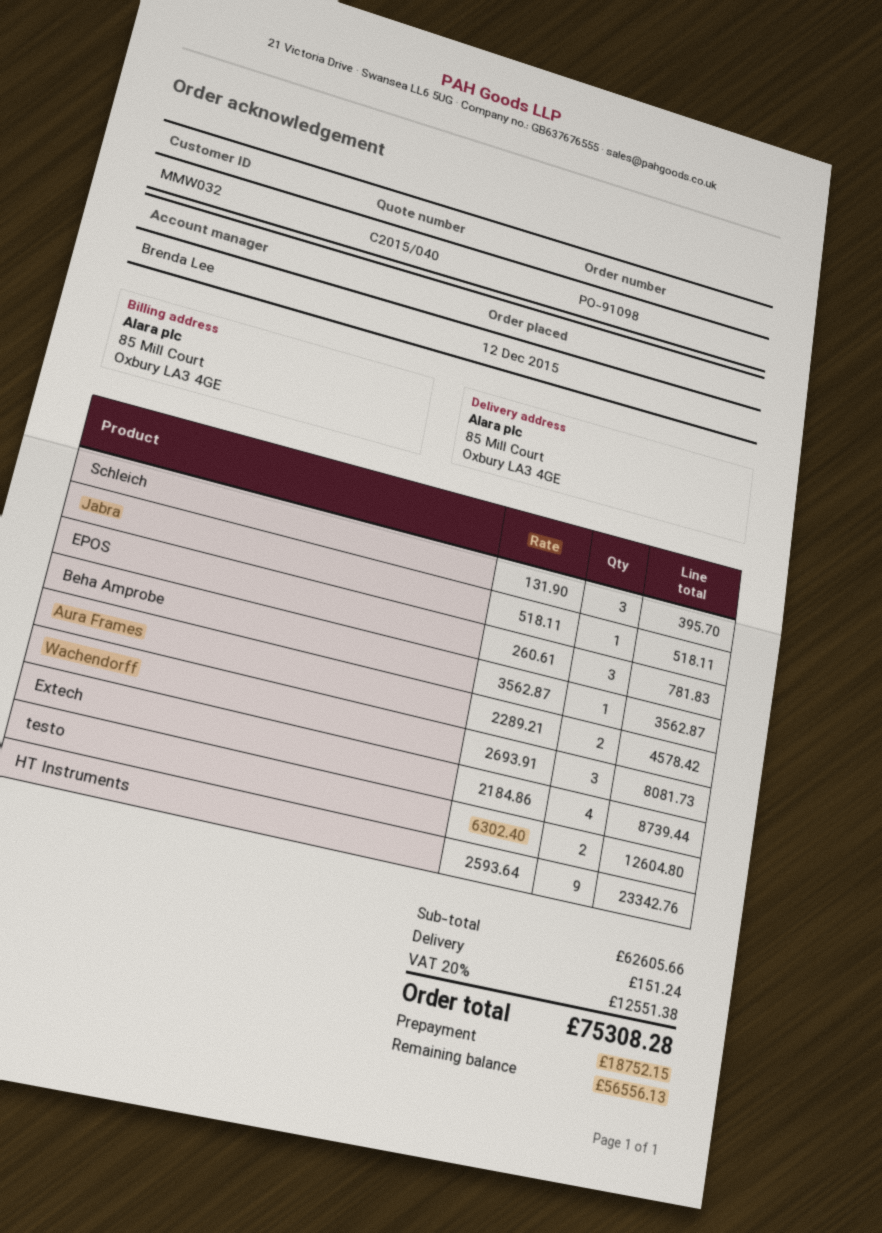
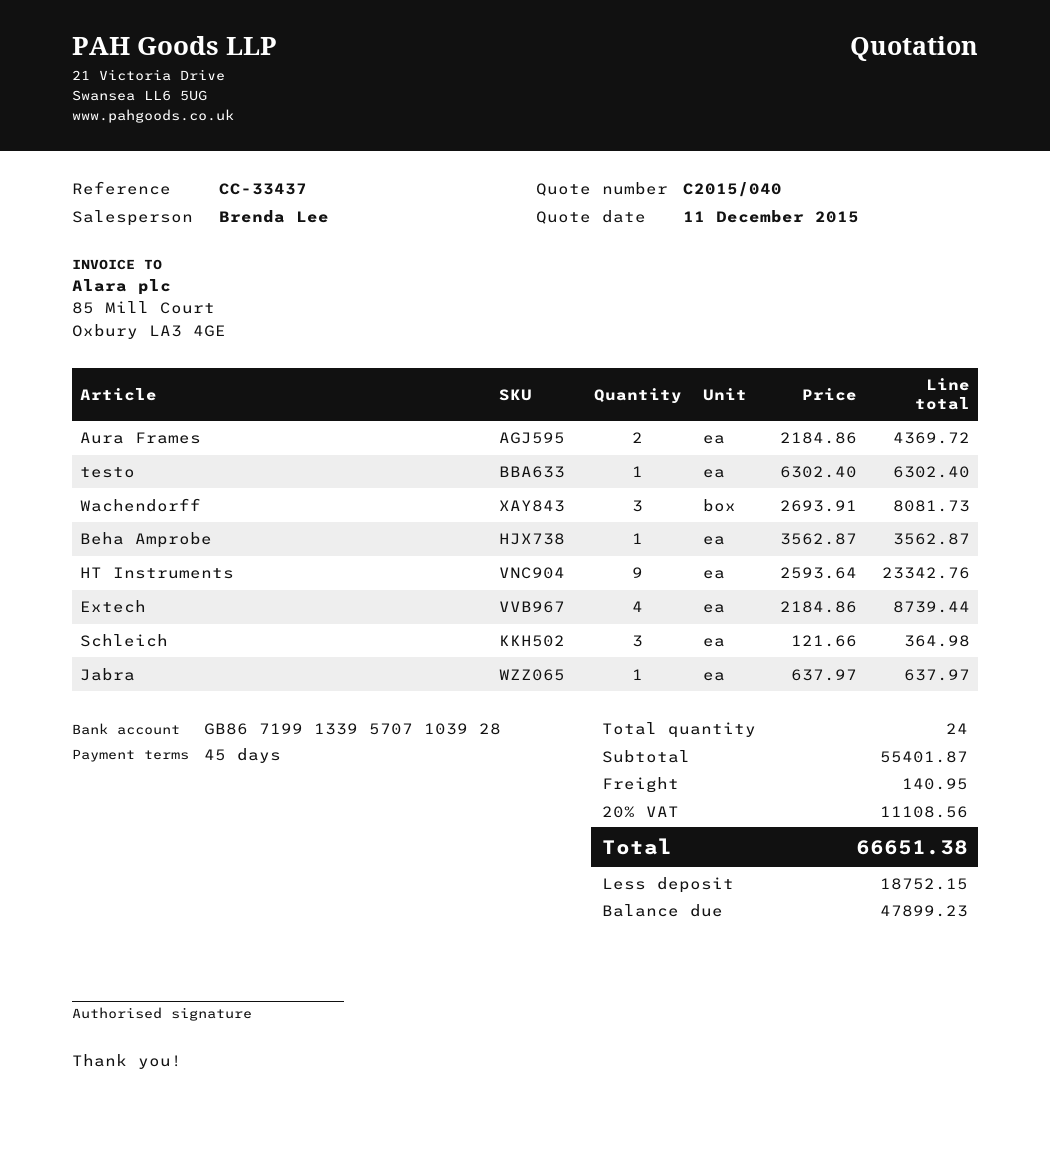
Schleich: 3 x 131.90 = 395.70 -> 3 x 121.66 = 364.98
Jabra: 1 x 518.11 = 518.11 -> 1 x 637.97 = 637.97
EPOS: 3 x 260.61 = 781.83 -> none
Aura Frames: 2 x 2289.21 = 4578.42 -> 2 x 2184.86 = 4369.72
testo: 2 x 6302.40 = 12604.80 -> 1 x 6302.40 = 6302.40
subtotal: 62605.66 -> 55401.87
shipping: 151.24 -> 140.95
tax: 20% = 12551.38 -> 20% = 11108.56
total: 75308.28 -> 66651.38
balance: 56556.13 -> 47899.23

